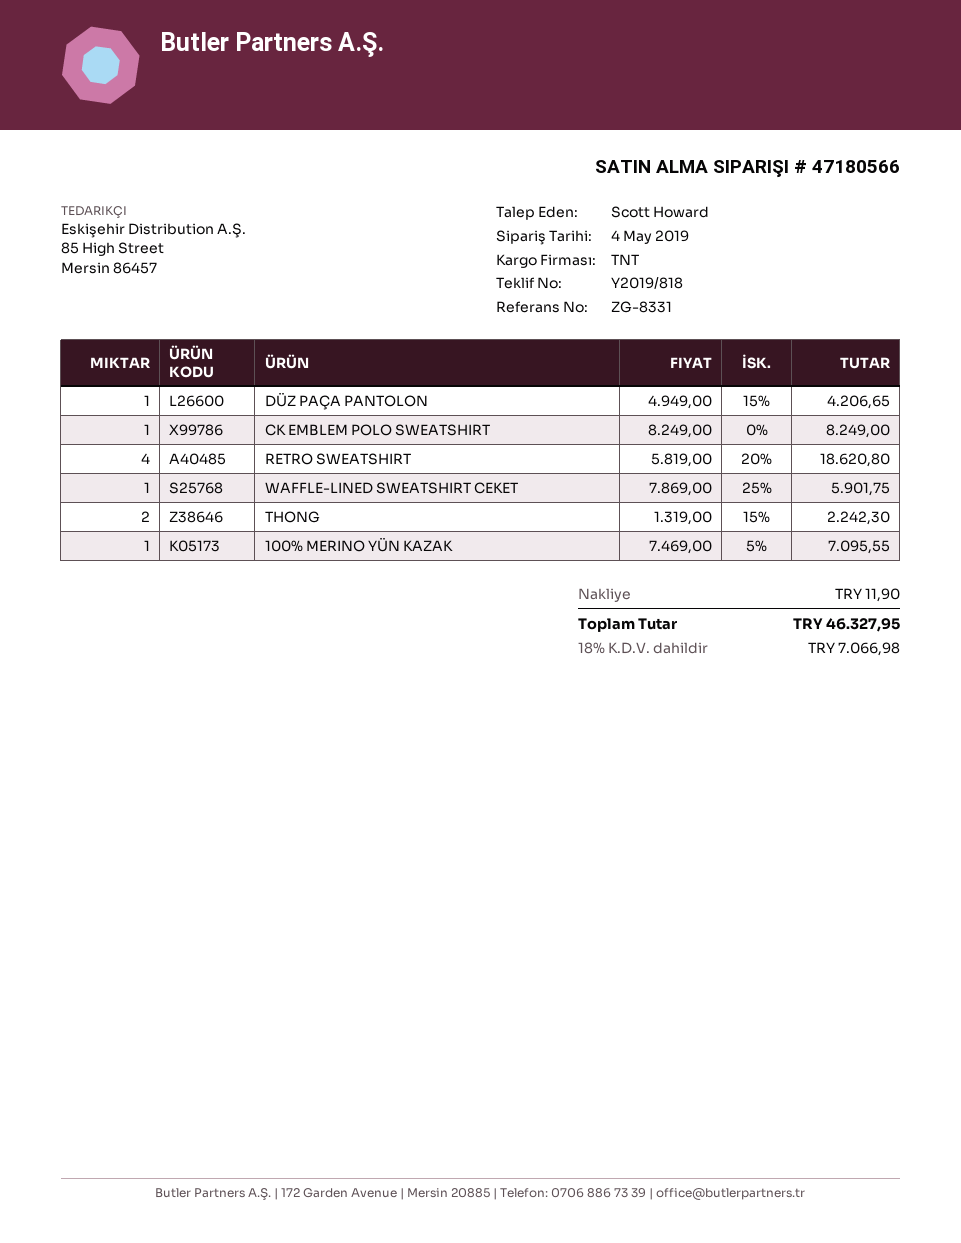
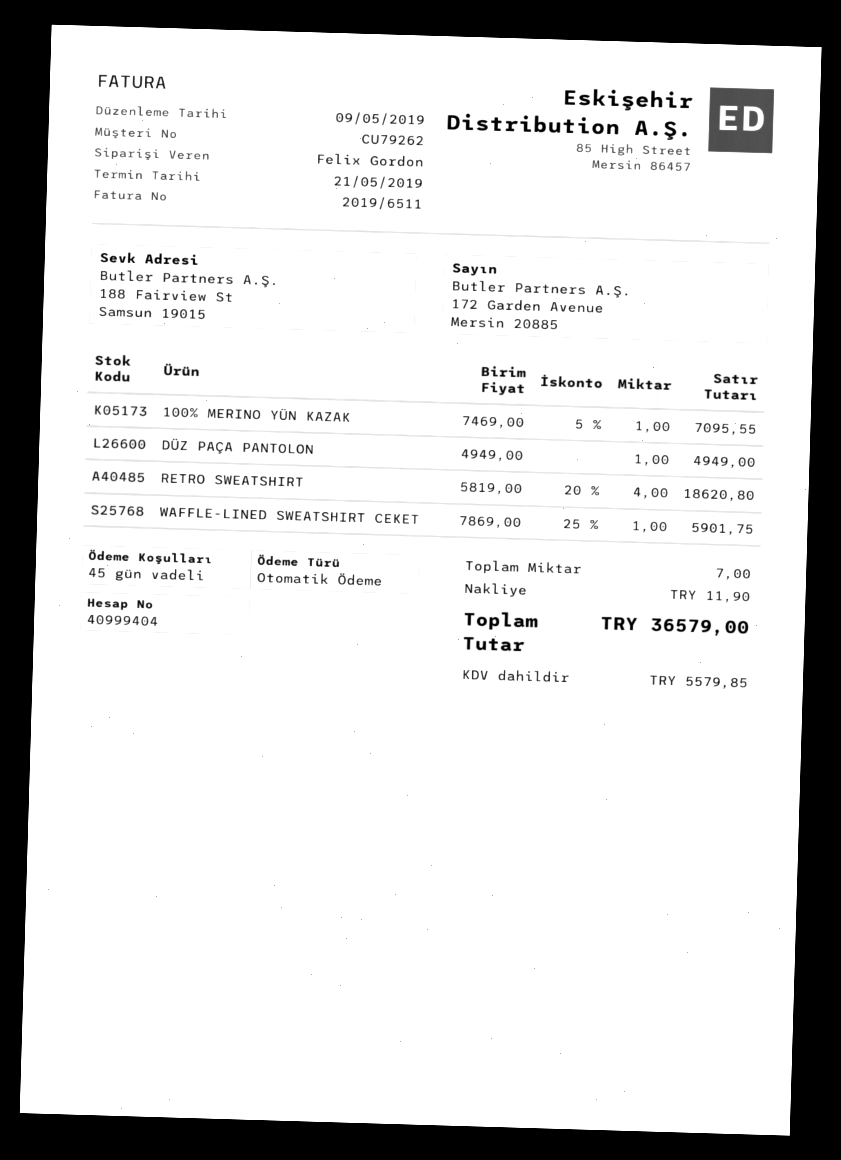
ordered by: Scott Howard -> Felix Gordon
DÜZ PAÇA PANTOLON: 1 x 4949.00 - 15% = 4206.65 -> 1 x 4949.00 = 4949.00
CK EMBLEM POLO SWEATSHIRT: 1 x 8249.00 = 8249.00 -> none
THONG: 2 x 1319.00 - 15% = 2242.30 -> none
tax: 7066.98 -> 5579.85
total: 46327.95 -> 36579.00

